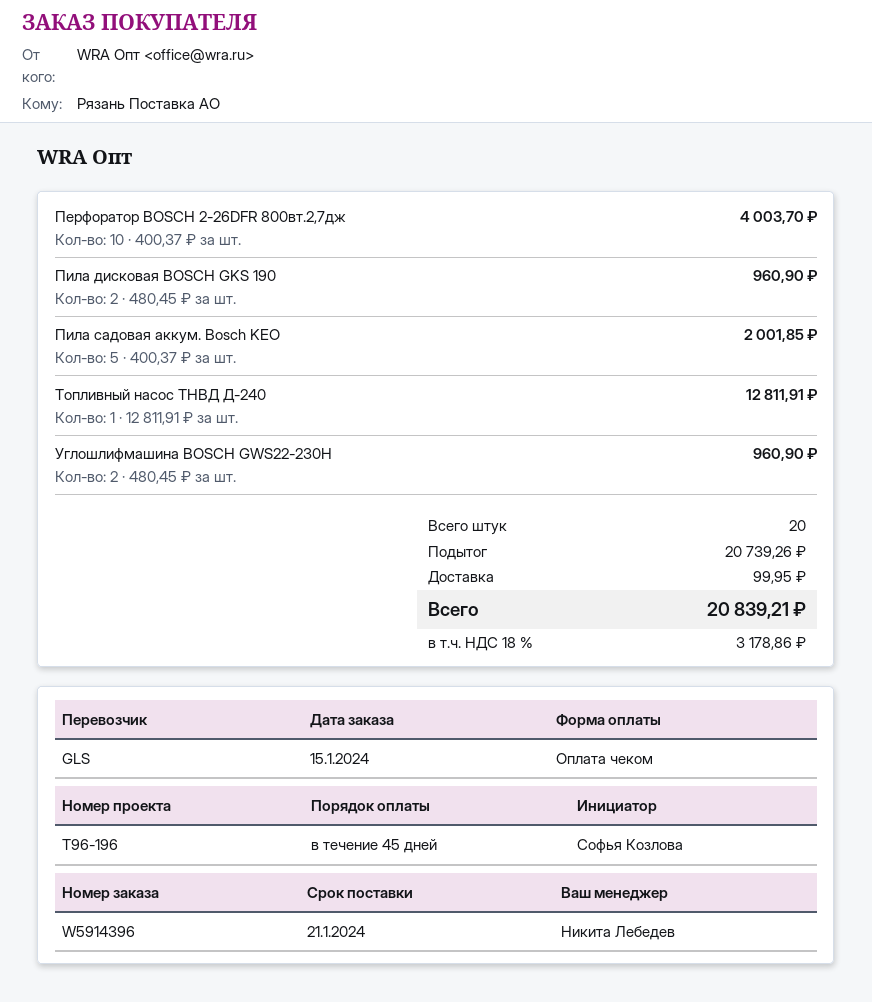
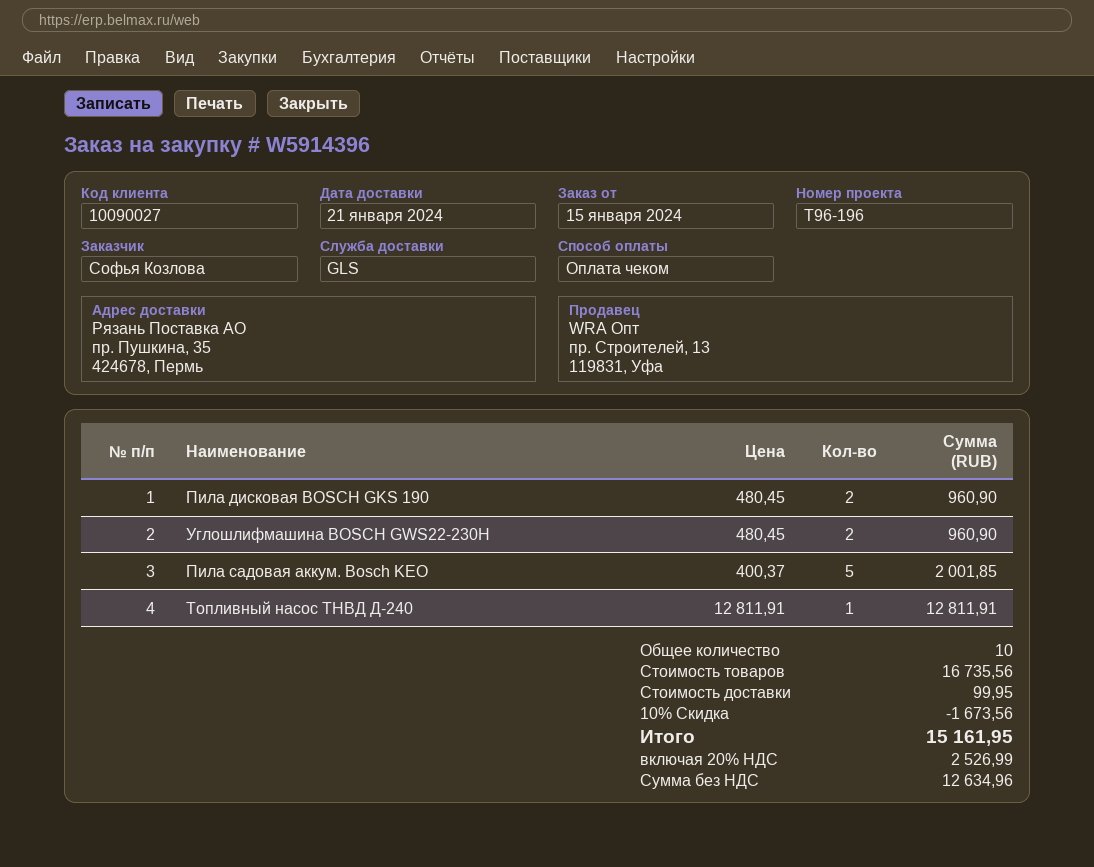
Перфоратор BOSCH 2-26DFR 800вт.2,7дж: 10 x 400.37 = 4003.70 -> none
total quantity: 20 -> 10
subtotal: 20739.26 -> 16735.56
discount: none -> 10% = 1673.56
tax: 18% = 3178.86 -> 20% = 2526.99
total: 20839.21 -> 15161.95

